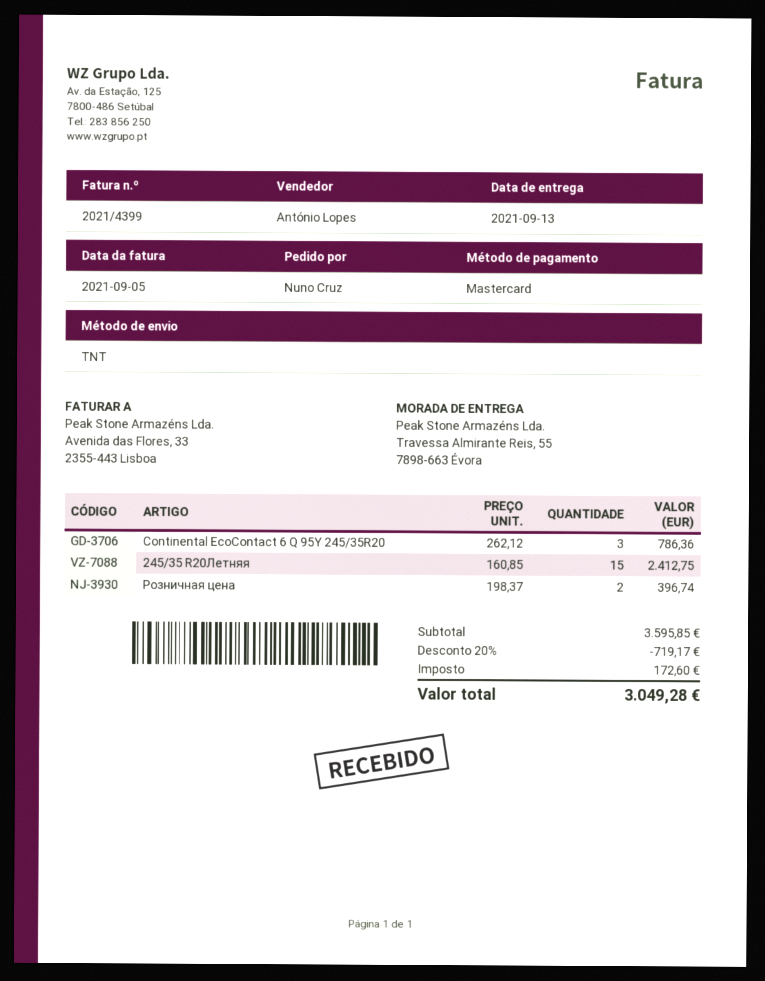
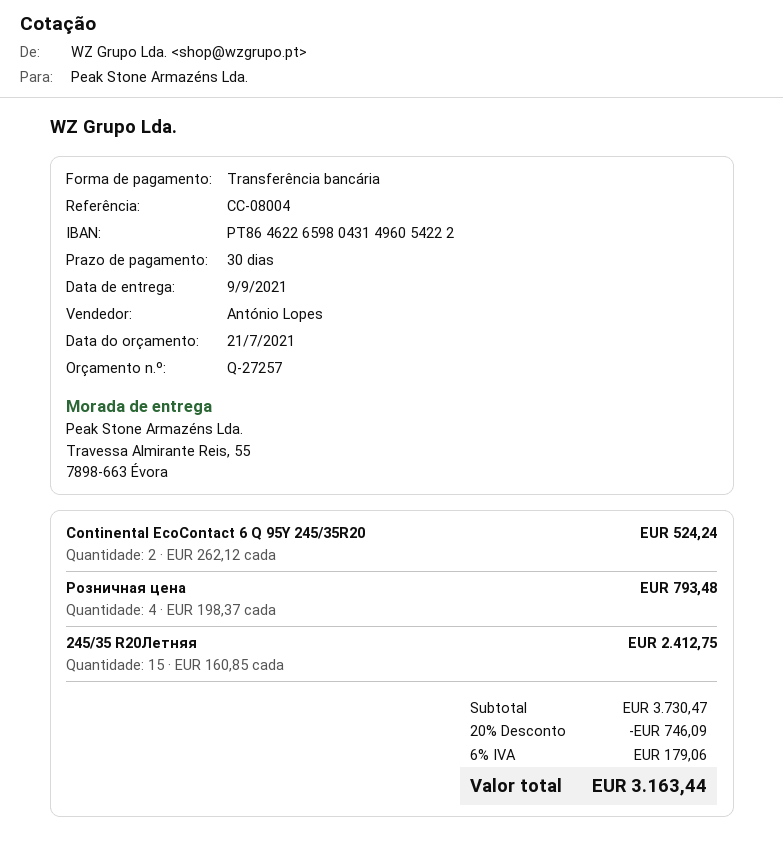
delivery date: 2021-09-13 -> 2021-09-09
payment method: Mastercard -> bank transfer
Continental EcoContact 6 Q 95Y 245/35R20: 3 x 262.12 = 786.36 -> 2 x 262.12 = 524.24
Розничная цена: 2 x 198.37 = 396.74 -> 4 x 198.37 = 793.48
subtotal: 3595.85 -> 3730.47
discount: 20% = 719.17 -> 20% = 746.09
tax: 172.60 -> 179.06
total: 3049.28 -> 3163.44

